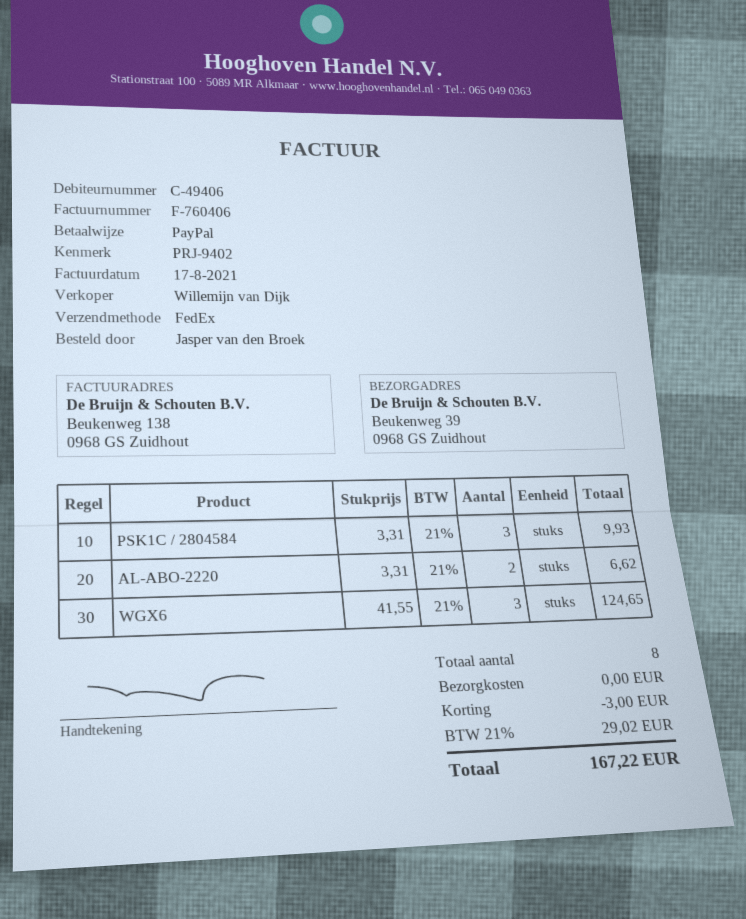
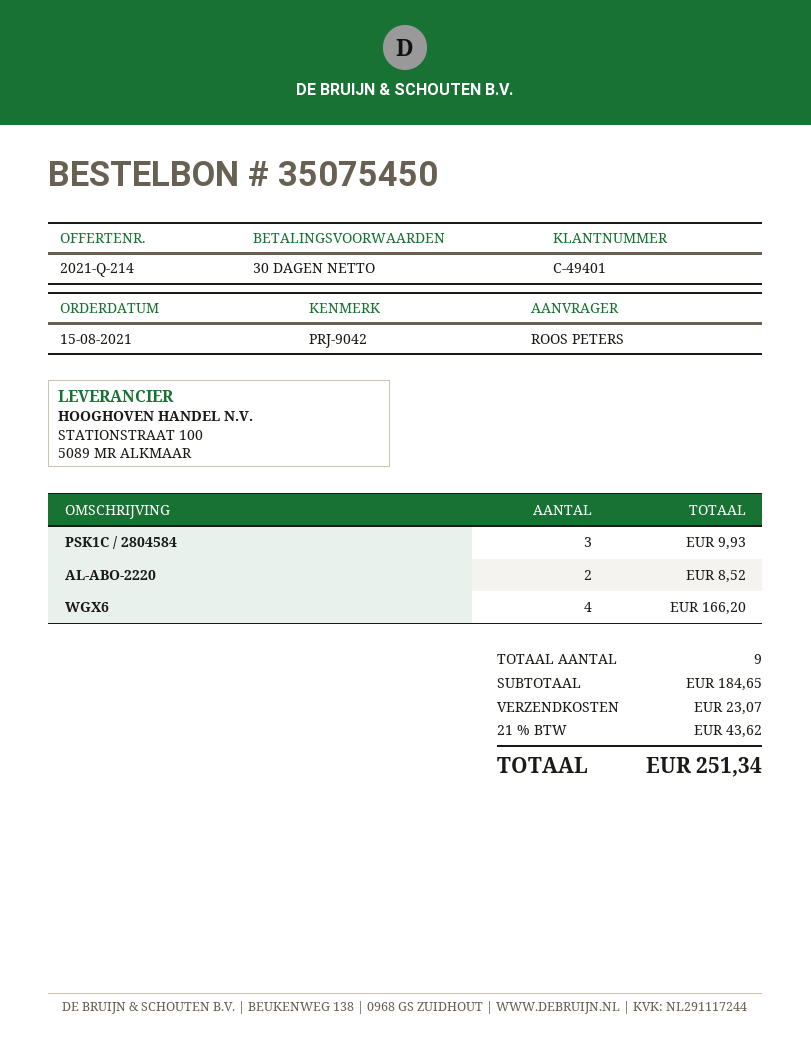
customer number: C-49406 -> C-49401
reference: PRJ-9402 -> PRJ-9042
ordered by: Jasper van den Broek -> ROOS PETERS
AL-ABO-2220: 2 for 6.62 -> 2 for 8.52
WGX6: 3 for 124.65 -> 4 for 166.20
total quantity: 8 -> 9
discount: 3.00 -> none
shipping: 0.00 -> 23.07
tax: 21% = 29.02 -> 21% = 43.62
total: 167.22 -> 251.34

